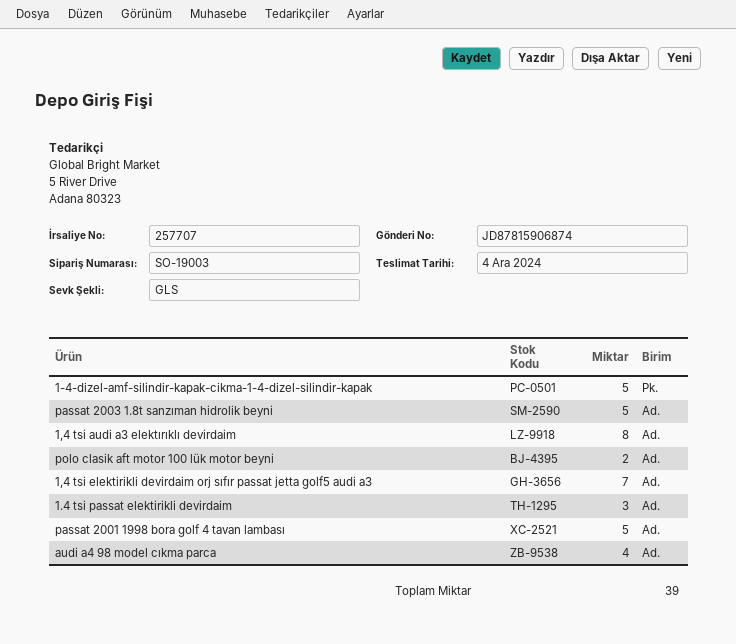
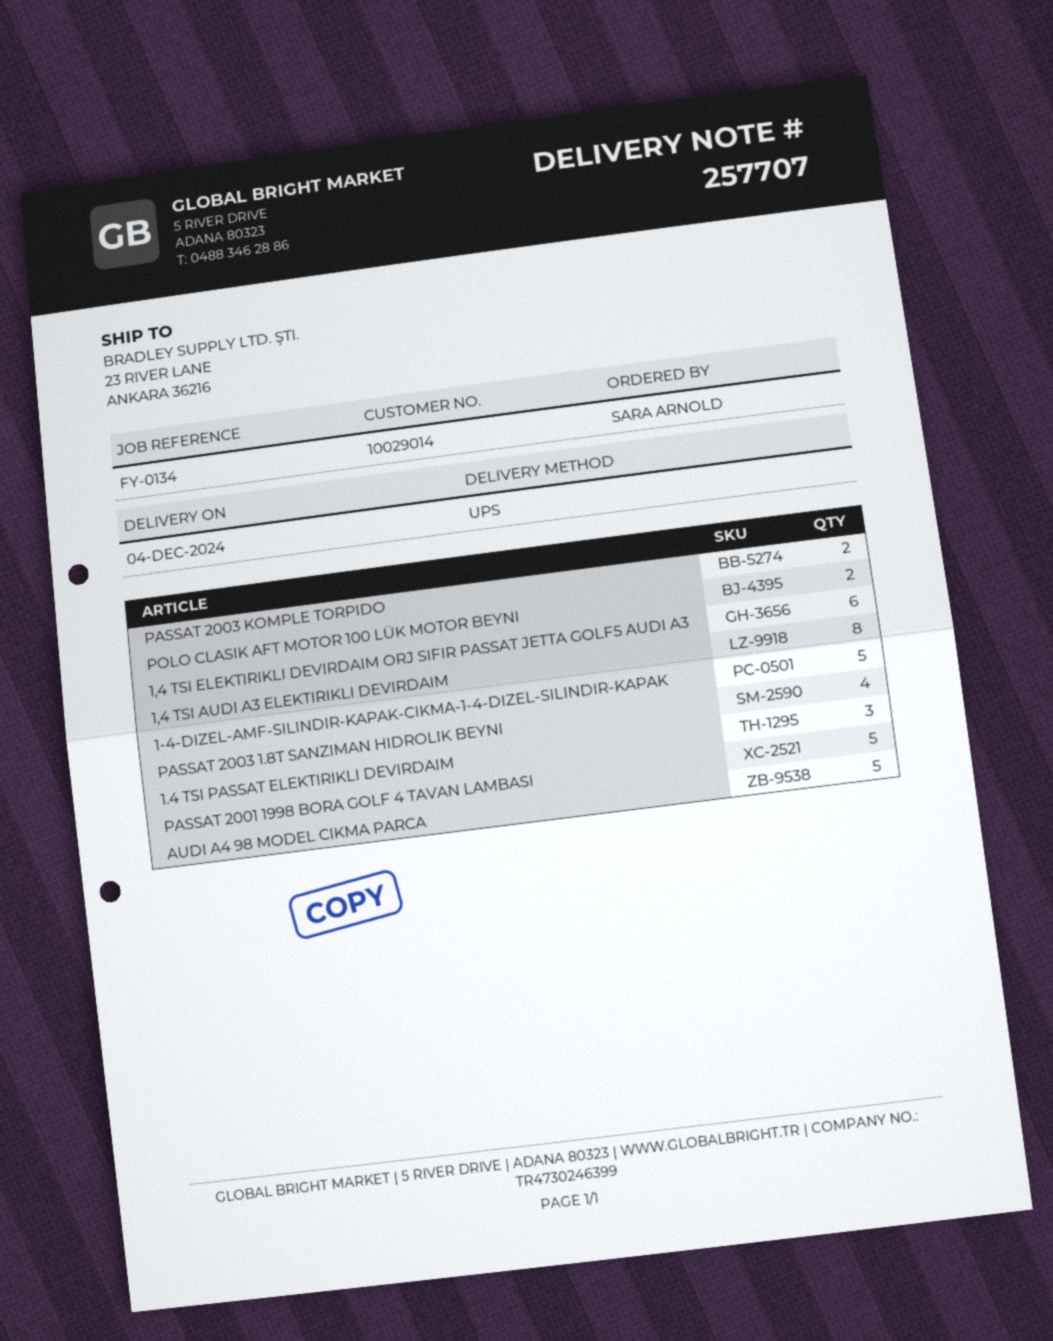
shipping method: GLS -> UPS
passat 2003 1.8t sanzıman hidrolik beyni: 5 -> 4
1,4 tsi elektirikli devirdaim orj sıfır passat jetta golf5 audi a3: 7 -> 6
audi a4 98 model cıkma parca: 4 -> 5
PASSAT 2003 KOMPLE TORPIDO: none -> 2

